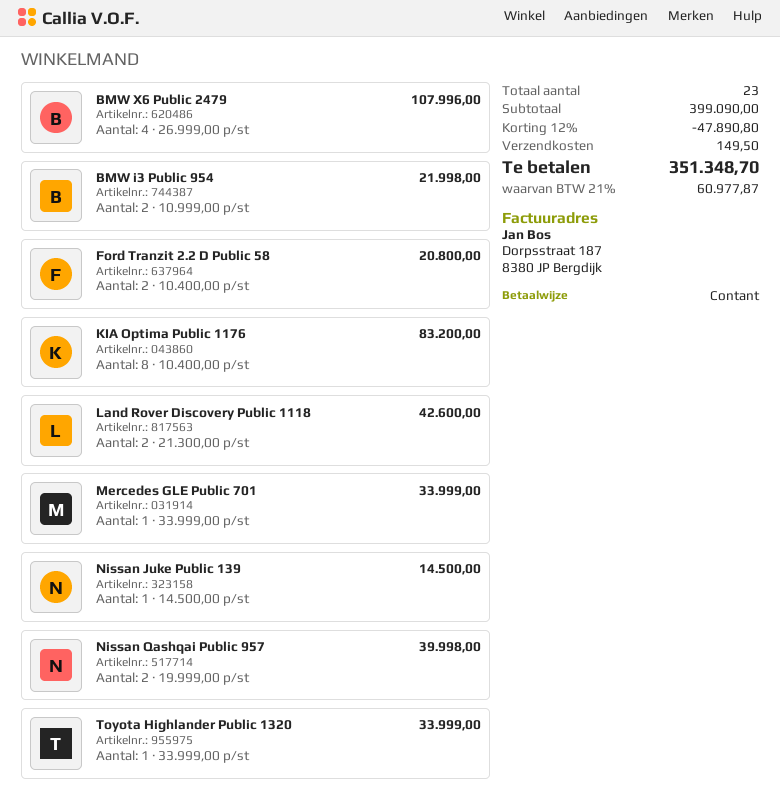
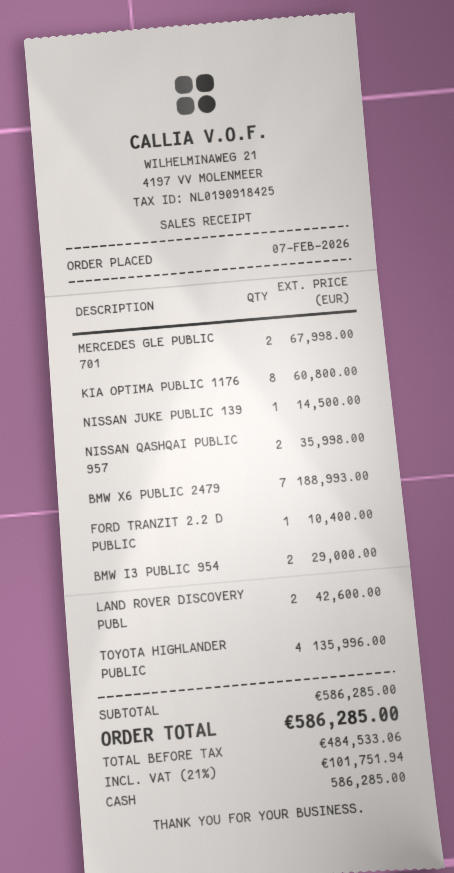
BMW X6 Public 2479: 4 for 107996.00 -> 7 for 188993.00
BMW i3 Public 954: 2 for 21998.00 -> 2 for 29000.00
Ford Tranzit 2.2 D Public 58: 2 for 20800.00 -> 1 for 10400.00
KIA Optima Public 1176: 8 for 83200.00 -> 8 for 60800.00
Mercedes GLE Public 701: 1 for 33999.00 -> 2 for 67998.00
Nissan Qashqai Public 957: 2 for 39998.00 -> 2 for 35998.00
Toyota Highlander Public 1320: 1 for 33999.00 -> 4 for 135996.00
subtotal: 399090.00 -> 586285.00
discount: 12% = 47890.80 -> none
shipping: 149.50 -> none
tax: 21% = 60977.87 -> 21% = 101751.94
total: 351348.70 -> 586285.00

